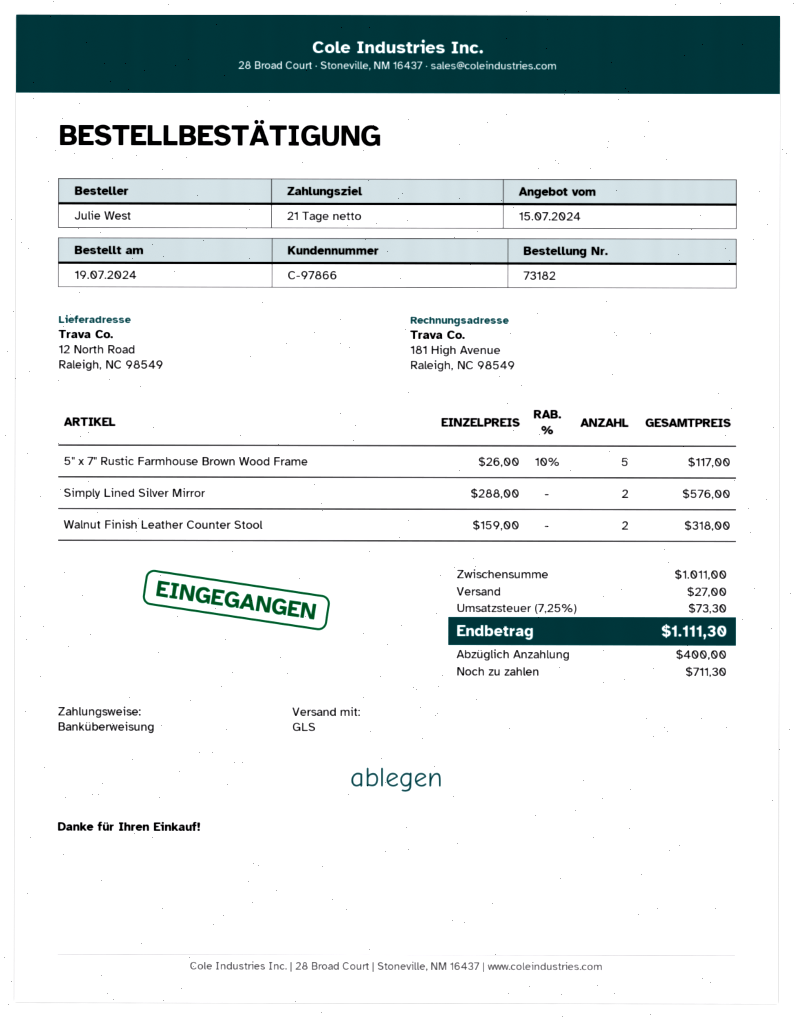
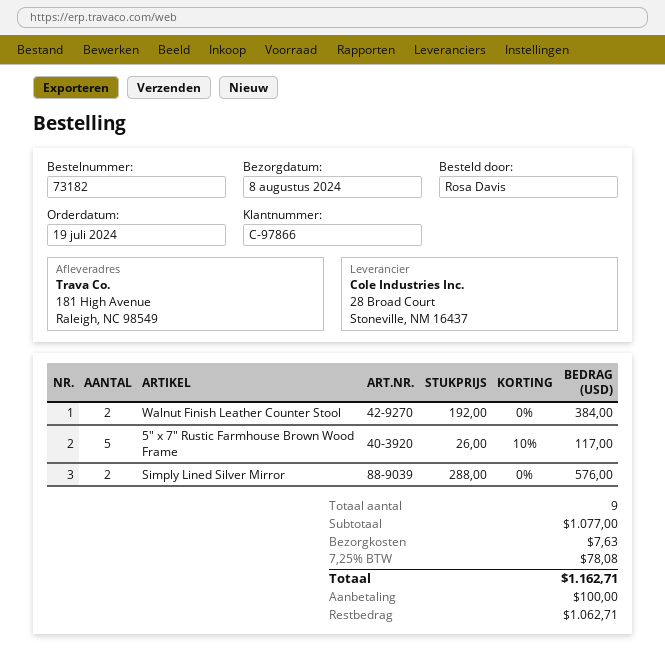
ordered by: Julie West -> Rosa Davis
ship to: 12 North Road, Raleigh, NC 98549 -> 181 High Avenue, Raleigh, NC 98549
Walnut Finish Leather Counter Stool: 2 x 159.00 = 318.00 -> 2 x 192.00 = 384.00
subtotal: 1011.00 -> 1077.00
shipping: 27.00 -> 7.63
tax: 7.25% = 73.30 -> 7.25% = 78.08
total: 1111.30 -> 1162.71
deposit: 400.00 -> 100.00
balance: 711.30 -> 1062.71

